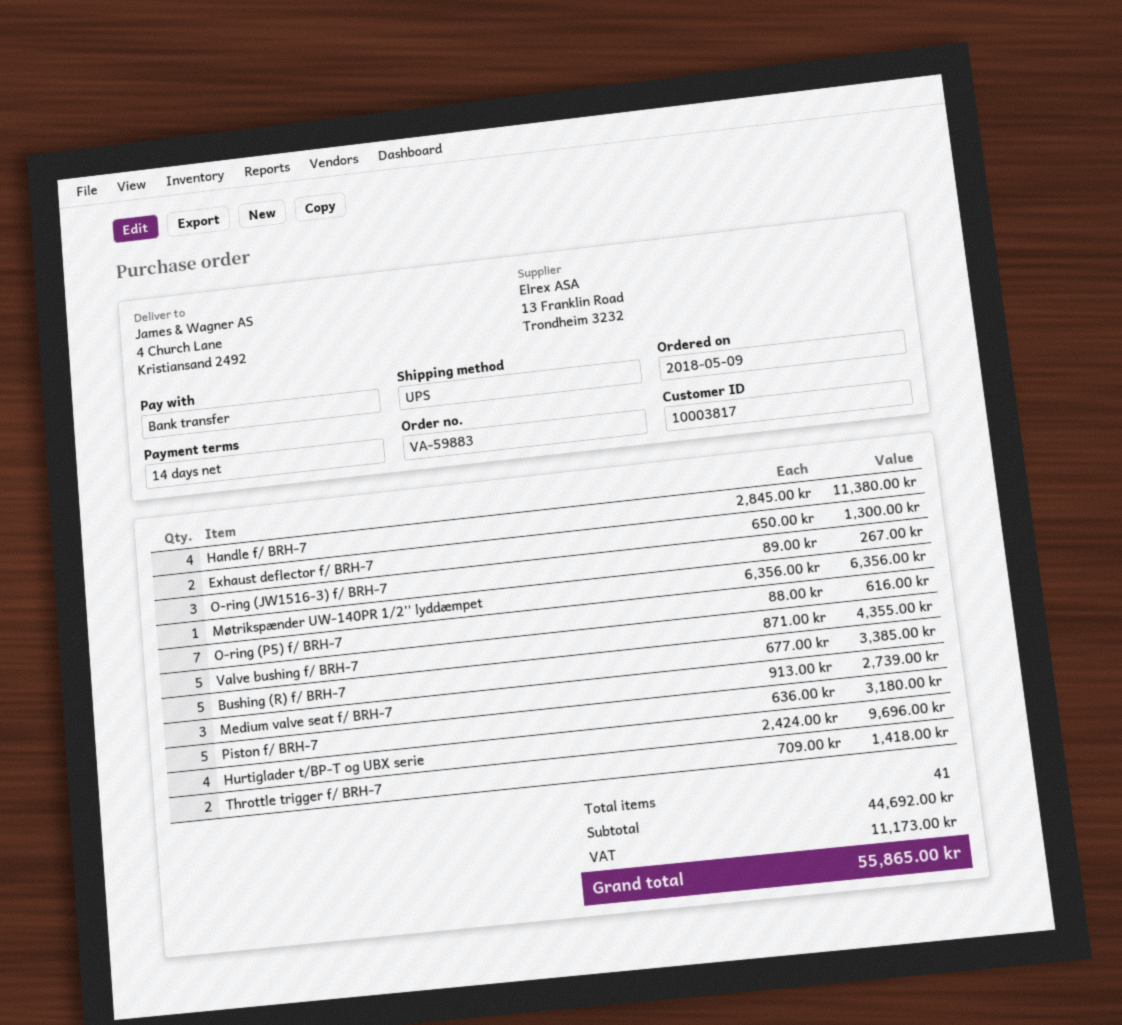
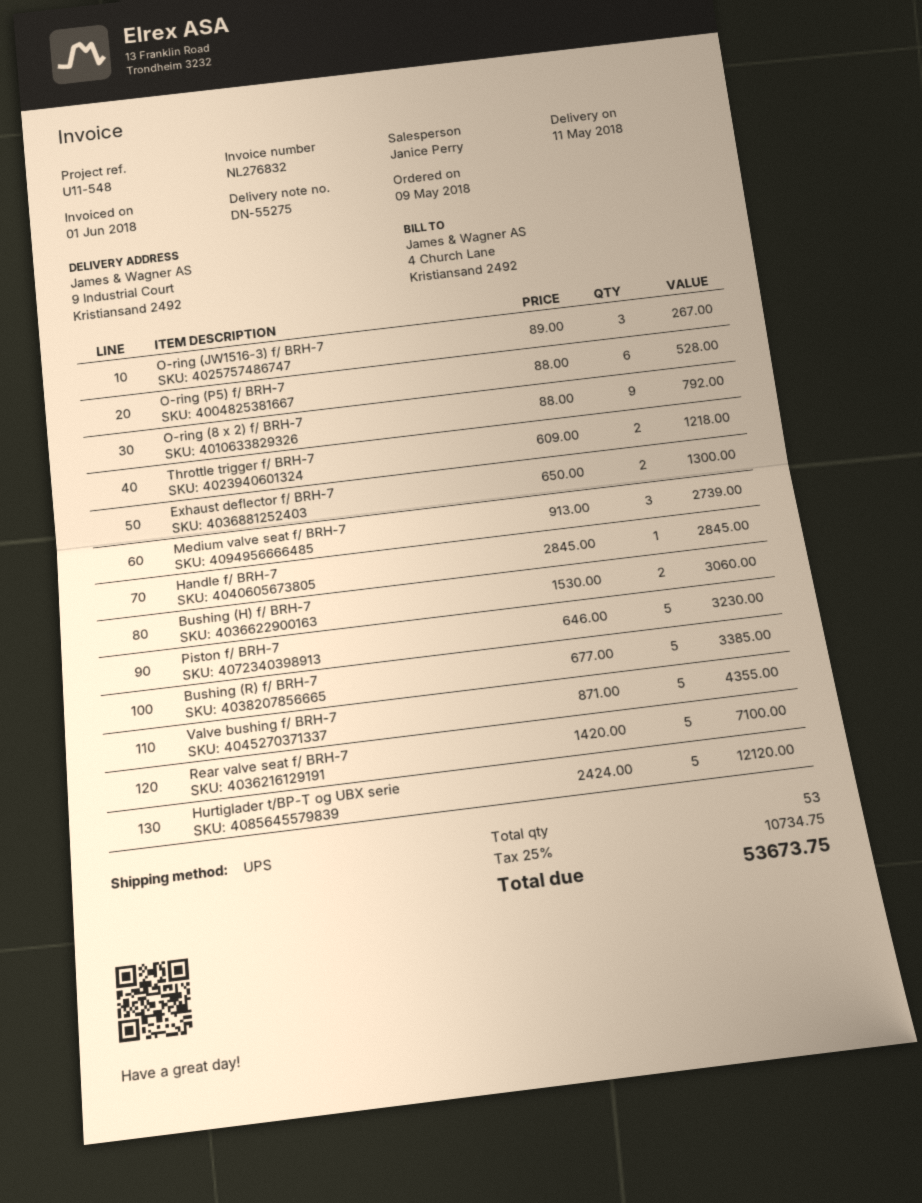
ship to: 4 Church Lane, Kristiansand 2492 -> 9 Industrial Court, Kristiansand 2492
Handle f/ BRH-7: 4 x 2845.00 = 11380.00 -> 1 x 2845.00 = 2845.00
Møtrikspænder UW-140PR 1/2'' lyddæmpet: 1 x 6356.00 = 6356.00 -> none
O-ring (P5) f/ BRH-7: 7 x 88.00 = 616.00 -> 6 x 88.00 = 528.00
Piston f/ BRH-7: 5 x 636.00 = 3180.00 -> 5 x 646.00 = 3230.00
Hurtiglader t/BP-T og UBX serie: 4 x 2424.00 = 9696.00 -> 5 x 2424.00 = 12120.00
Throttle trigger f/ BRH-7: 2 x 709.00 = 1418.00 -> 2 x 609.00 = 1218.00
O-ring (8 x 2) f/ BRH-7: none -> 9 x 88.00 = 792.00
Bushing (H) f/ BRH-7: none -> 2 x 1530.00 = 3060.00
Rear valve seat f/ BRH-7: none -> 5 x 1420.00 = 7100.00
total quantity: 41 -> 53
tax: 11173.00 -> 10734.75
total: 55865.00 -> 53673.75

